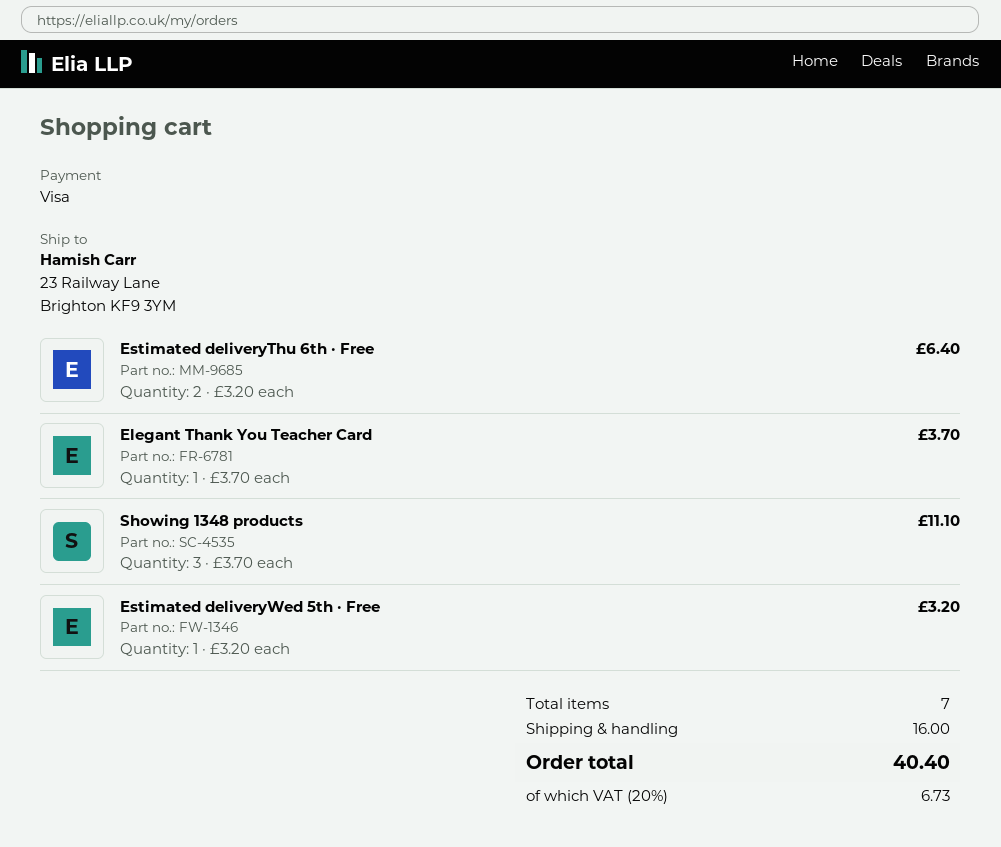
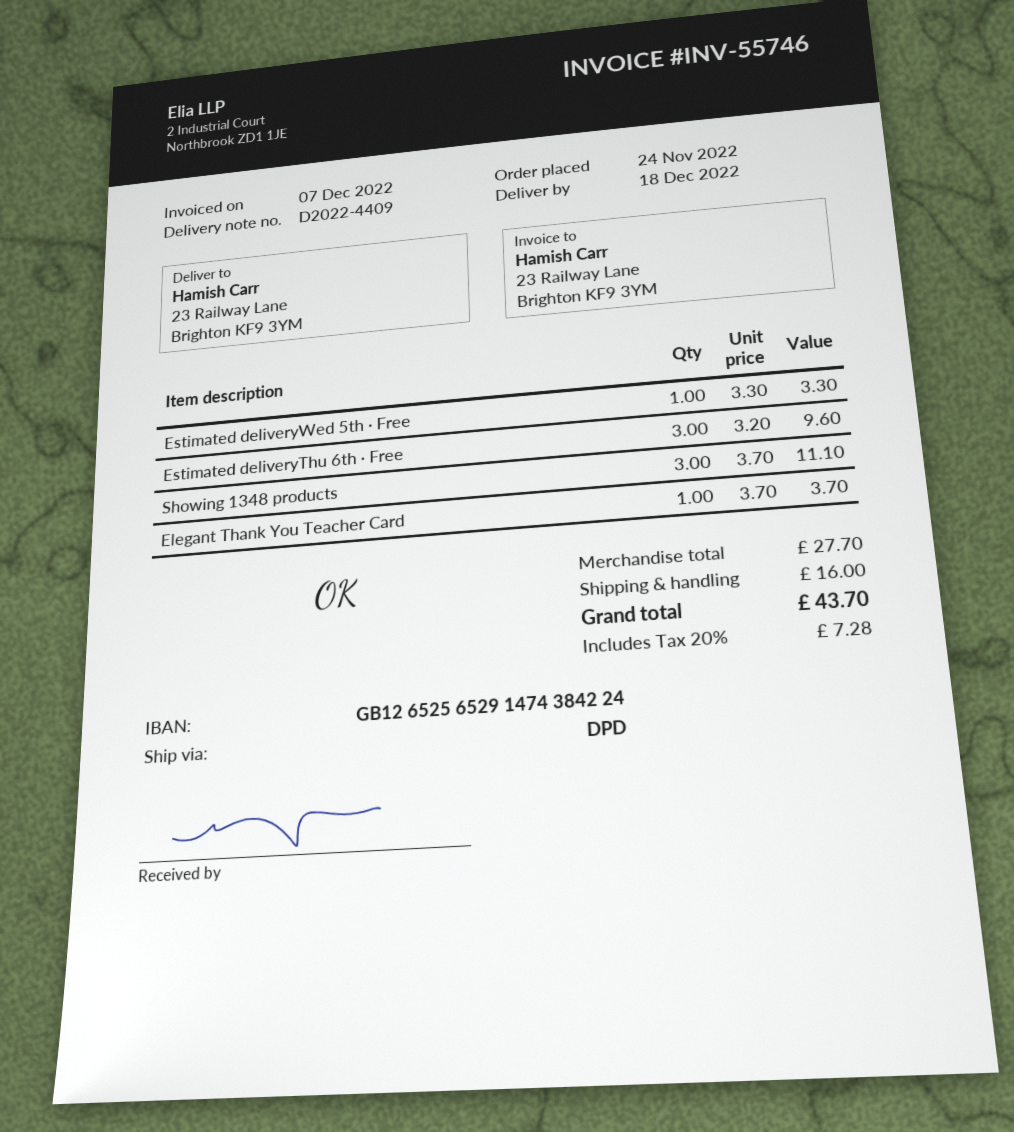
Estimated deliveryThu 6th · Free: 2 x 3.20 = 6.40 -> 3 x 3.20 = 9.60
Estimated deliveryWed 5th · Free: 1 x 3.20 = 3.20 -> 1 x 3.30 = 3.30
tax: 20% = 6.73 -> 20% = 7.28
total: 40.40 -> 43.70

